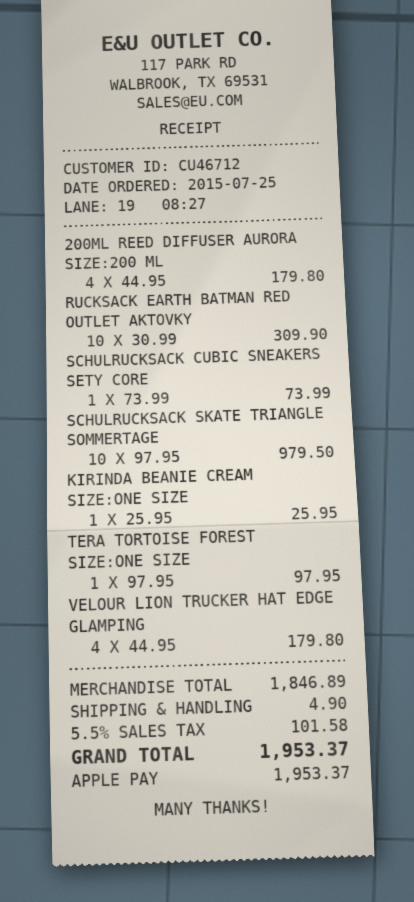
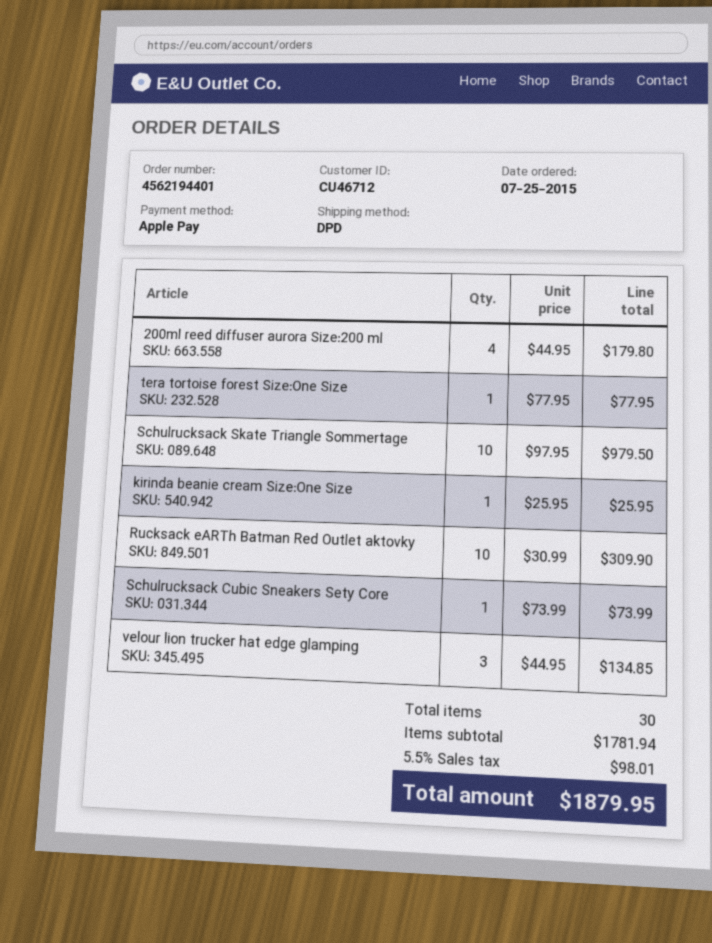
TERA TORTOISE FOREST SIZE:ONE SIZE: 1 x 97.95 = 97.95 -> 1 x 77.95 = 77.95
VELOUR LION TRUCKER HAT EDGE GLAMPING: 4 x 44.95 = 179.80 -> 3 x 44.95 = 134.85
subtotal: 1846.89 -> 1781.94
shipping: 4.90 -> none
tax: 5.5% = 101.58 -> 5.5% = 98.01
total: 1953.37 -> 1879.95

